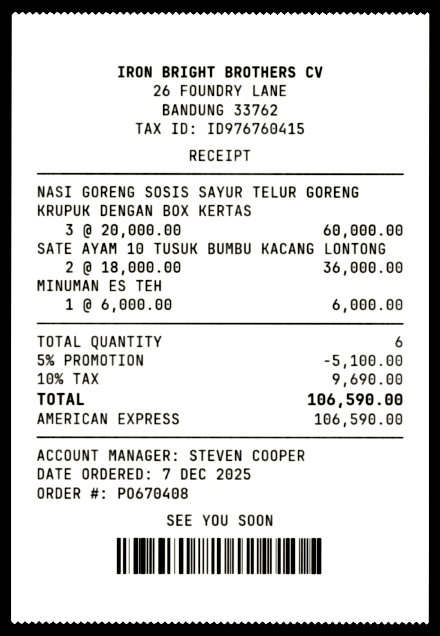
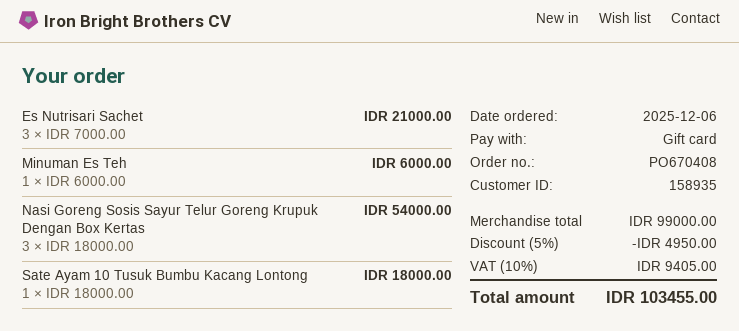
order date: 2025-12-07 -> 2025-12-06
payment method: American Express -> gift card
NASI GORENG SOSIS SAYUR TELUR GORENG KRUPUK DENGAN BOX KERTAS: 3 x 20000.00 = 60000.00 -> 3 x 18000.00 = 54000.00
SATE AYAM 10 TUSUK BUMBU KACANG LONTONG: 2 x 18000.00 = 36000.00 -> 1 x 18000.00 = 18000.00
Es Nutrisari Sachet: none -> 3 x 7000.00 = 21000.00
discount: 5% = 5100.00 -> 5% = 4950.00
tax: 10% = 9690.00 -> 10% = 9405.00
total: 106590.00 -> 103455.00

